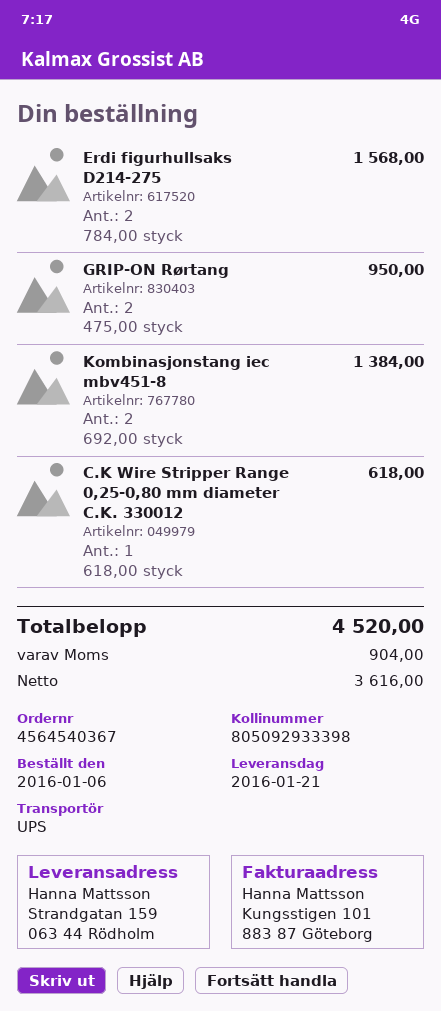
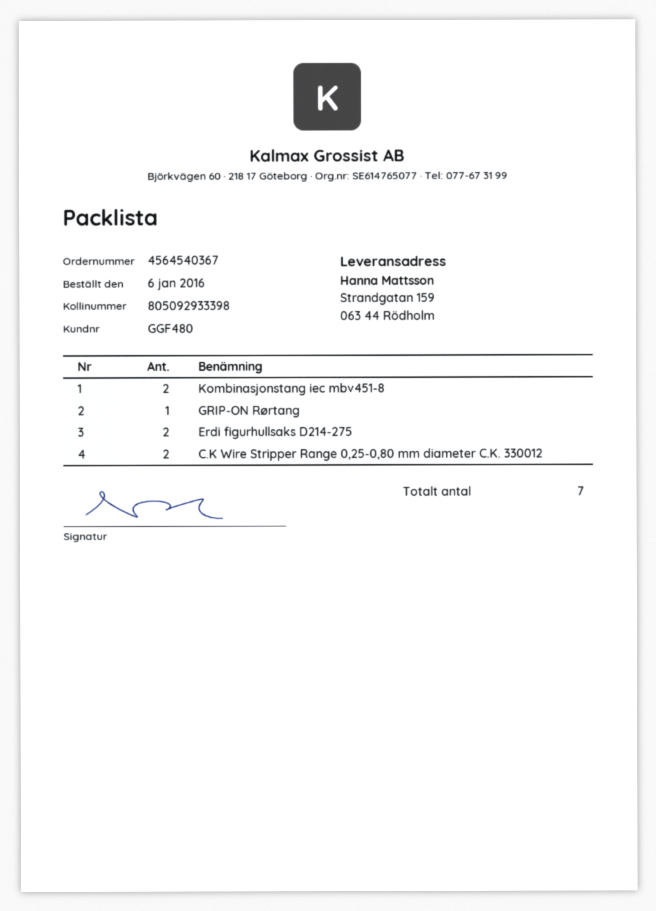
GRIP-ON Rørtang: 2 -> 1
C.K Wire Stripper Range 0,25-0,80 mm diameter C.K. 330012: 1 -> 2

